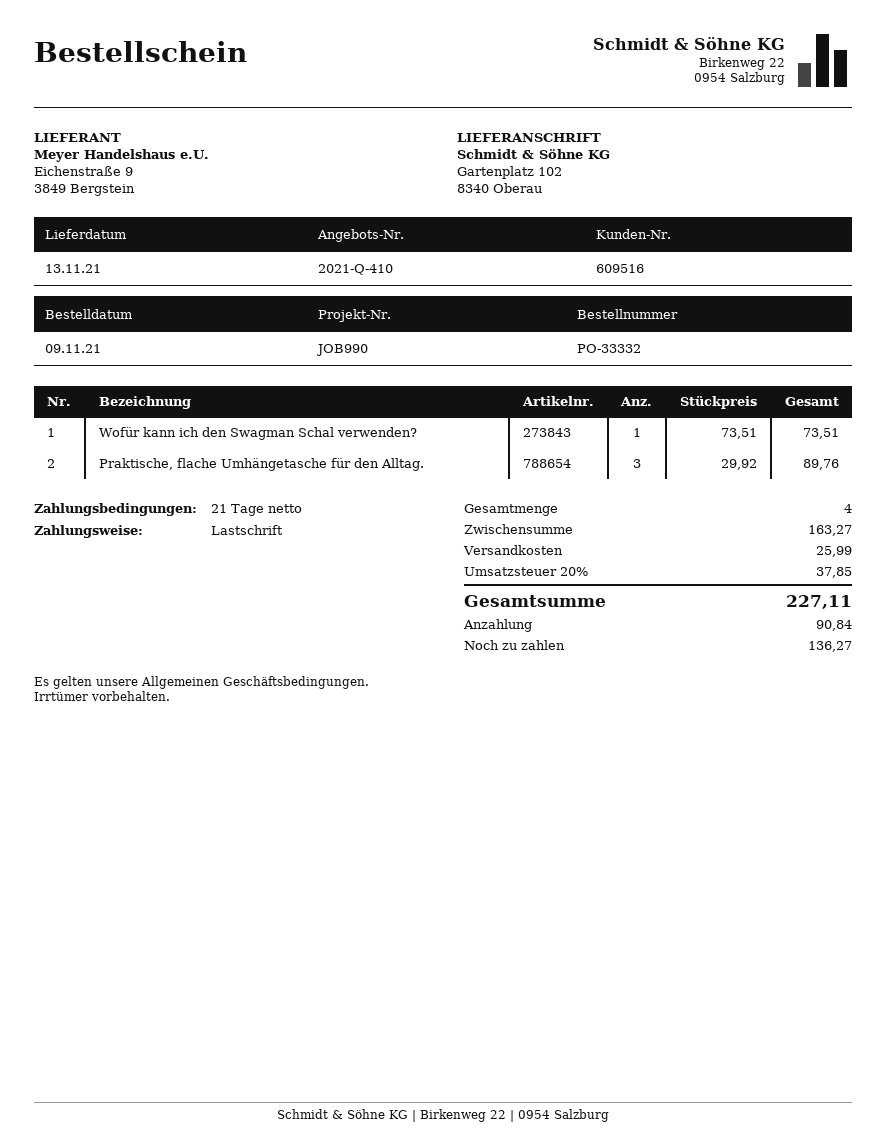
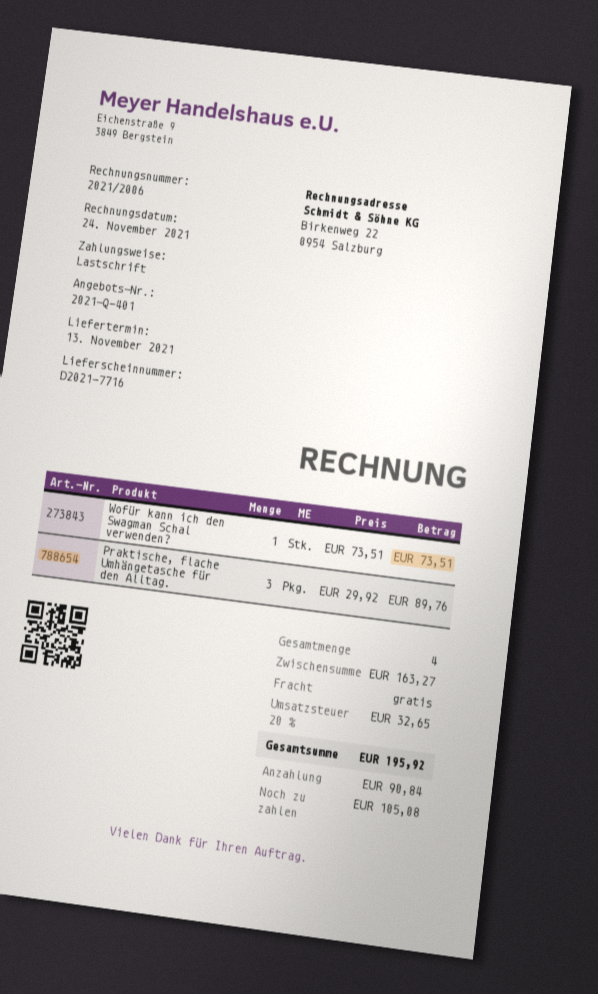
quote number: 2021-Q-410 -> 2021-Q-401
shipping: 25.99 -> 0.00
tax: 20% = 37.85 -> 20% = 32.65
total: 227.11 -> 195.92
balance: 136.27 -> 105.08

